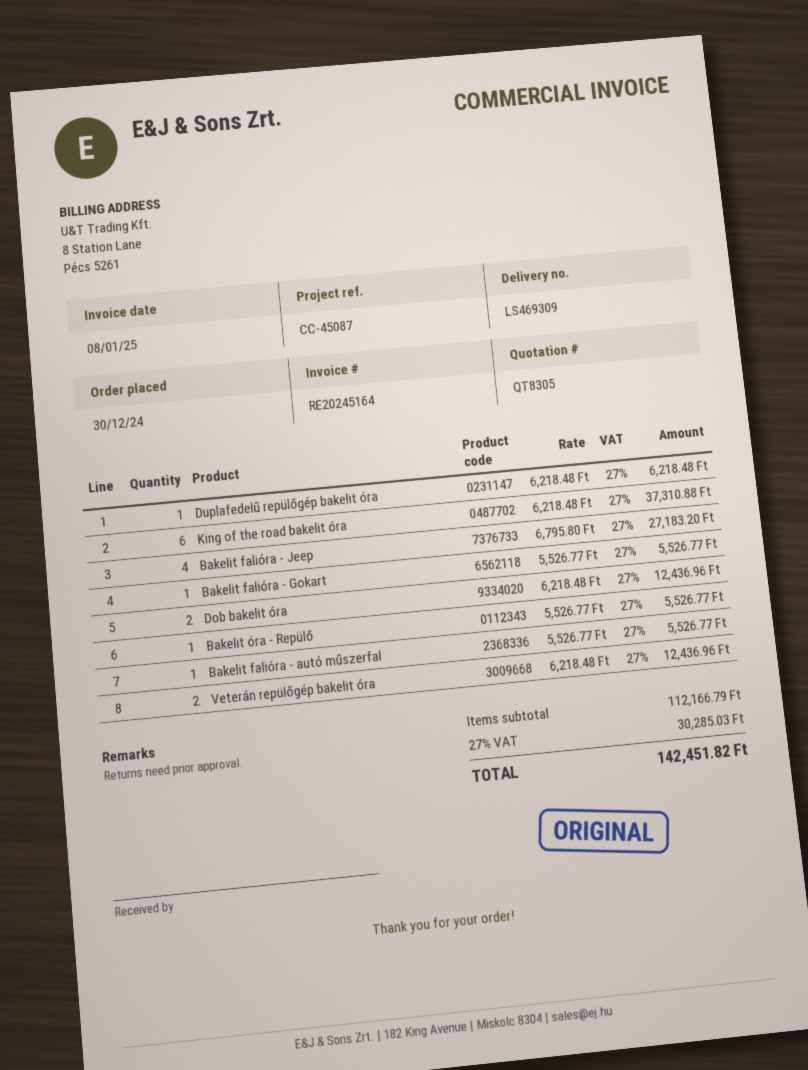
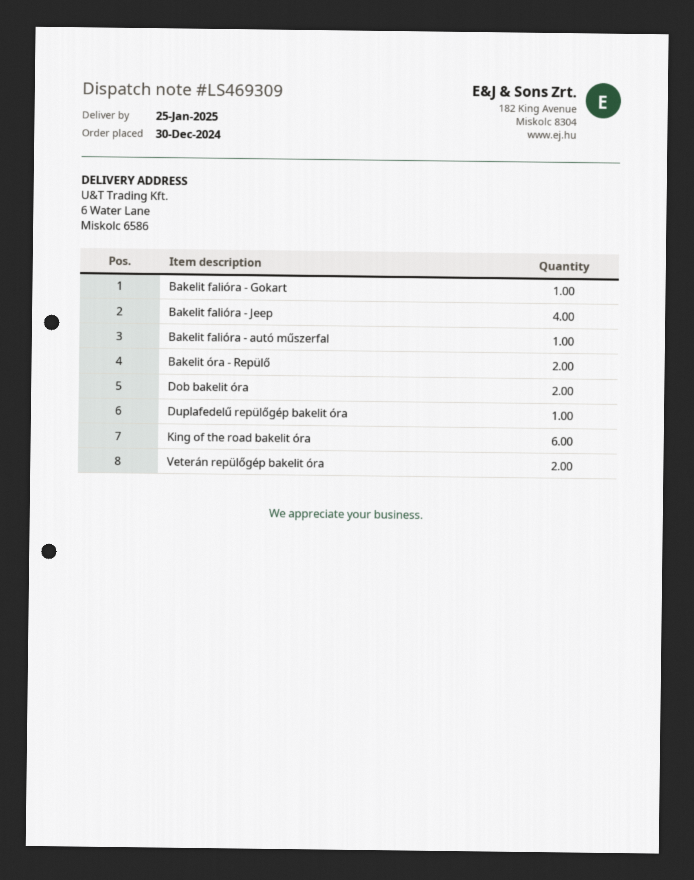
Bakelit óra - Repülő: 1 -> 2

